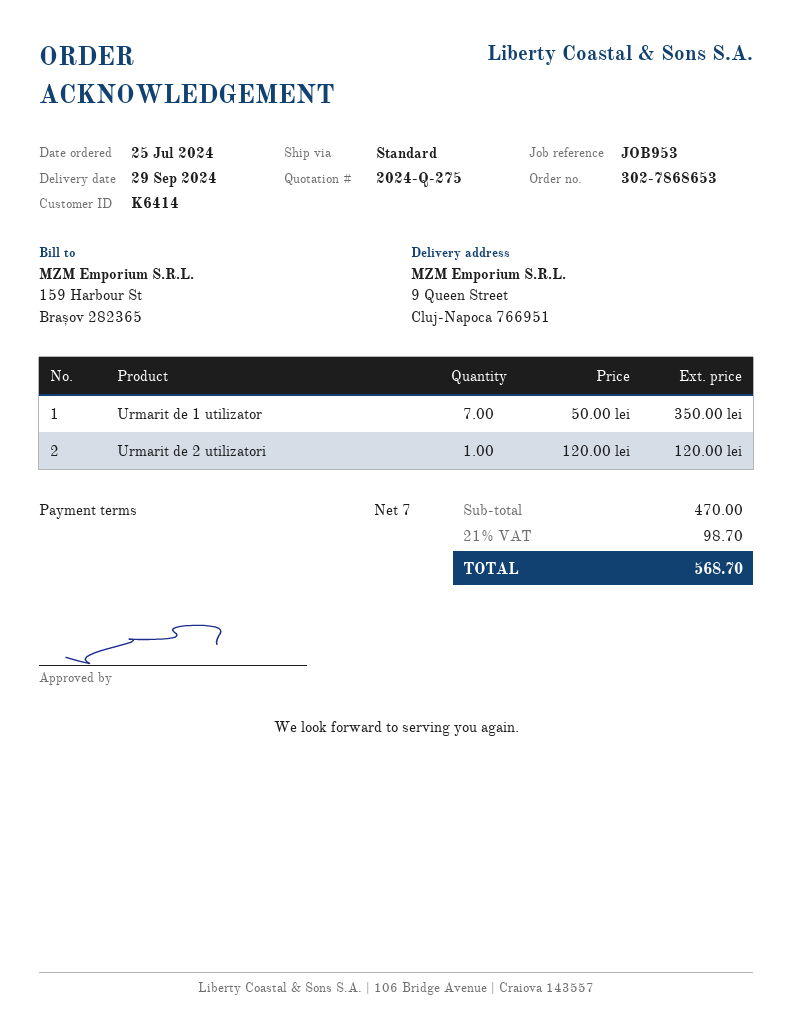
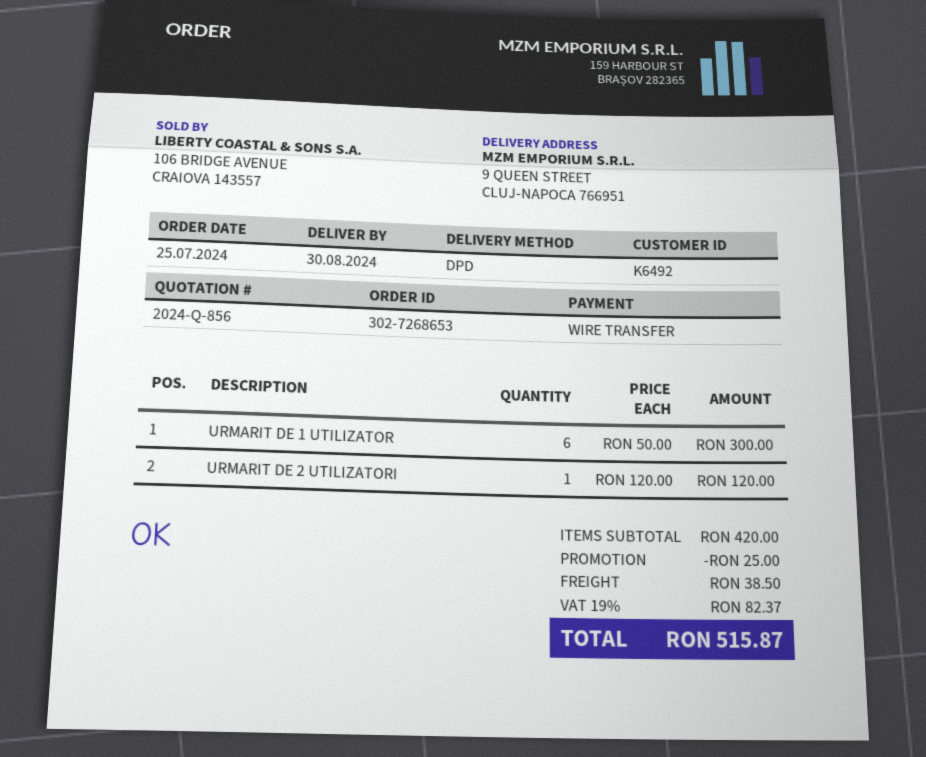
quote number: 2024-Q-275 -> 2024-Q-856
order number: 302-7868653 -> 302-7268653
delivery date: 2024-09-29 -> 2024-08-30
customer number: K6414 -> K6492
shipping method: standard -> DPD
Urmarit de 1 utilizator: 7 x 50.00 = 350.00 -> 6 x 50.00 = 300.00
subtotal: 470.00 -> 420.00
discount: none -> 25.00
shipping: none -> 38.50
tax: 21% = 98.70 -> 19% = 82.37
total: 568.70 -> 515.87

